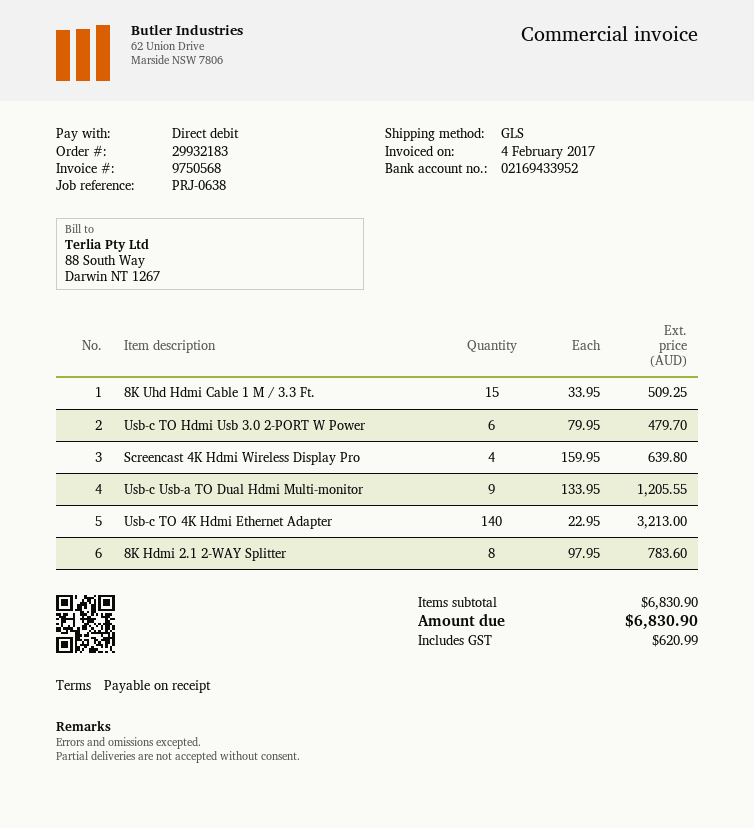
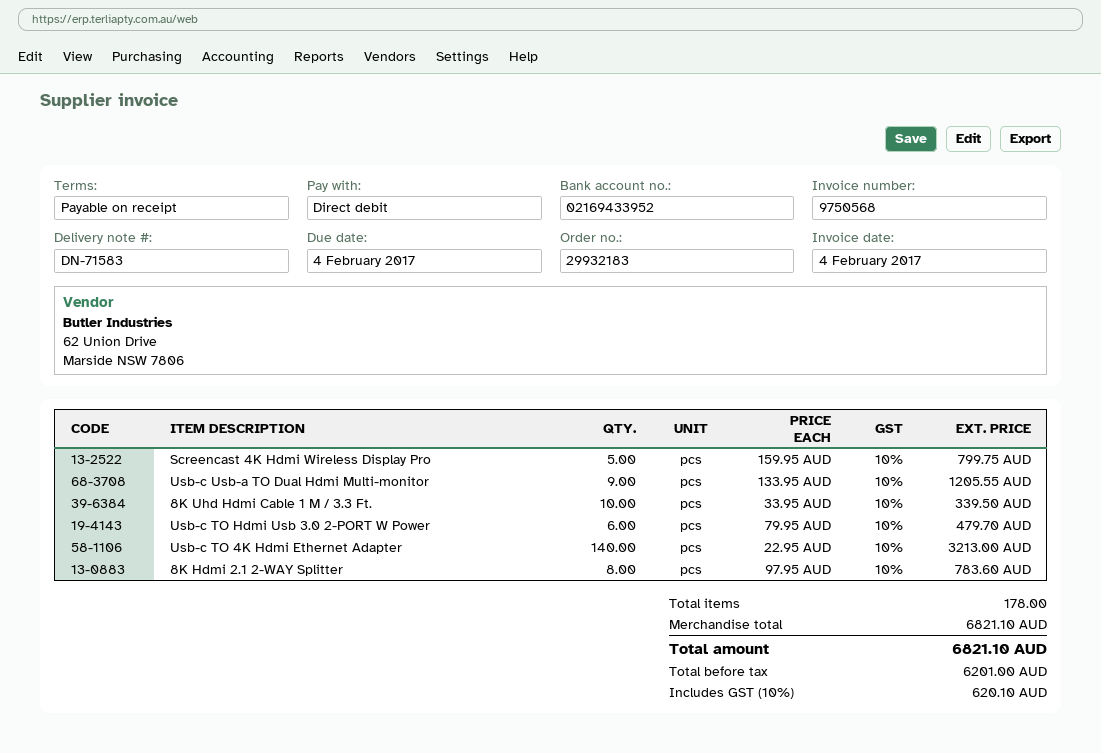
8K Uhd Hdmi Cable 1 M / 3.3 Ft.: 15 x 33.95 = 509.25 -> 10 x 33.95 = 339.50
Screencast 4K Hdmi Wireless Display Pro: 4 x 159.95 = 639.80 -> 5 x 159.95 = 799.75
subtotal: 6830.90 -> 6821.10
tax: 620.99 -> 620.10
total: 6830.90 -> 6821.10

